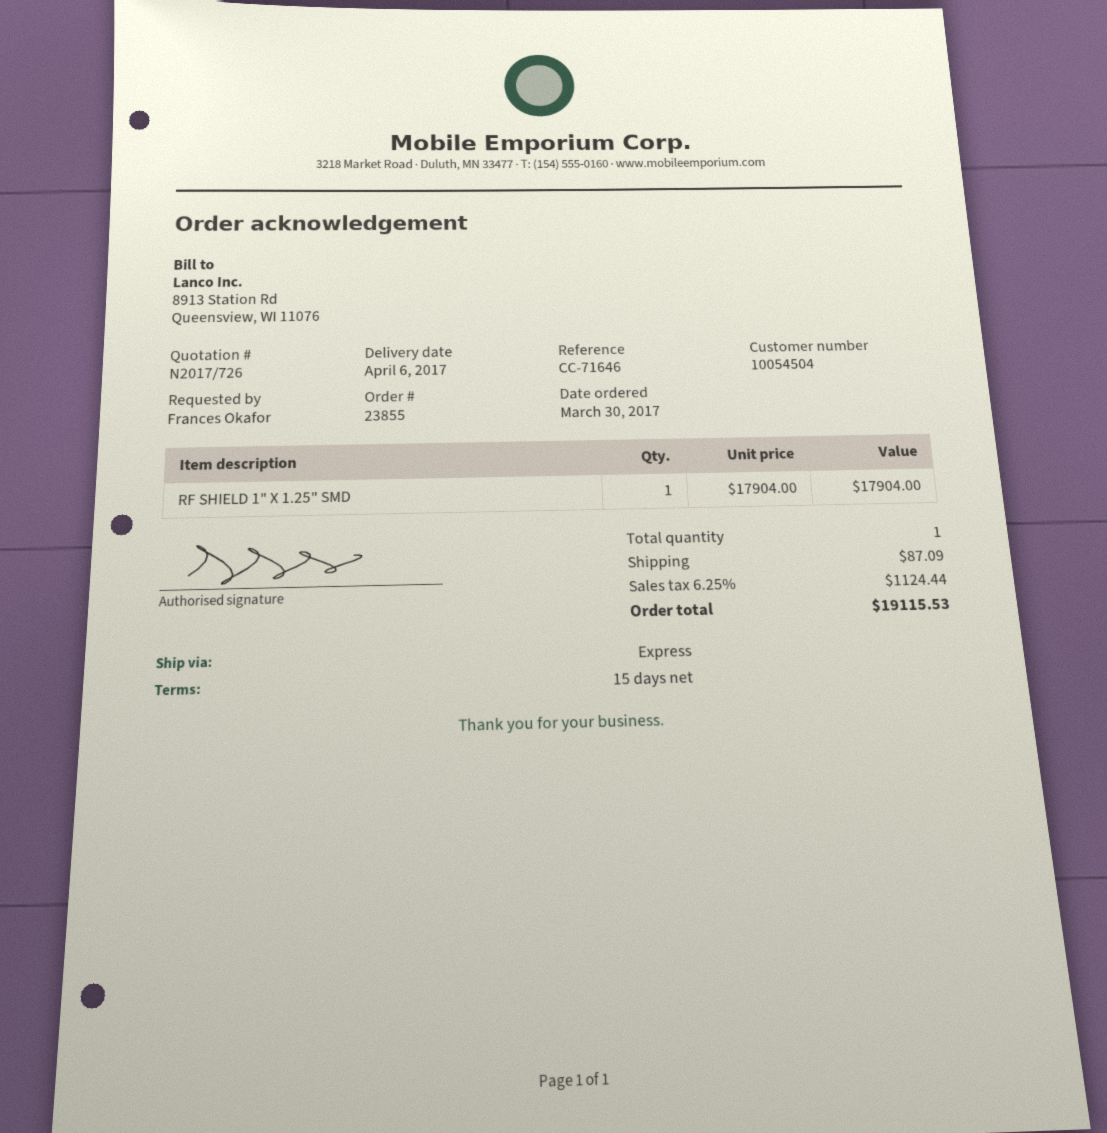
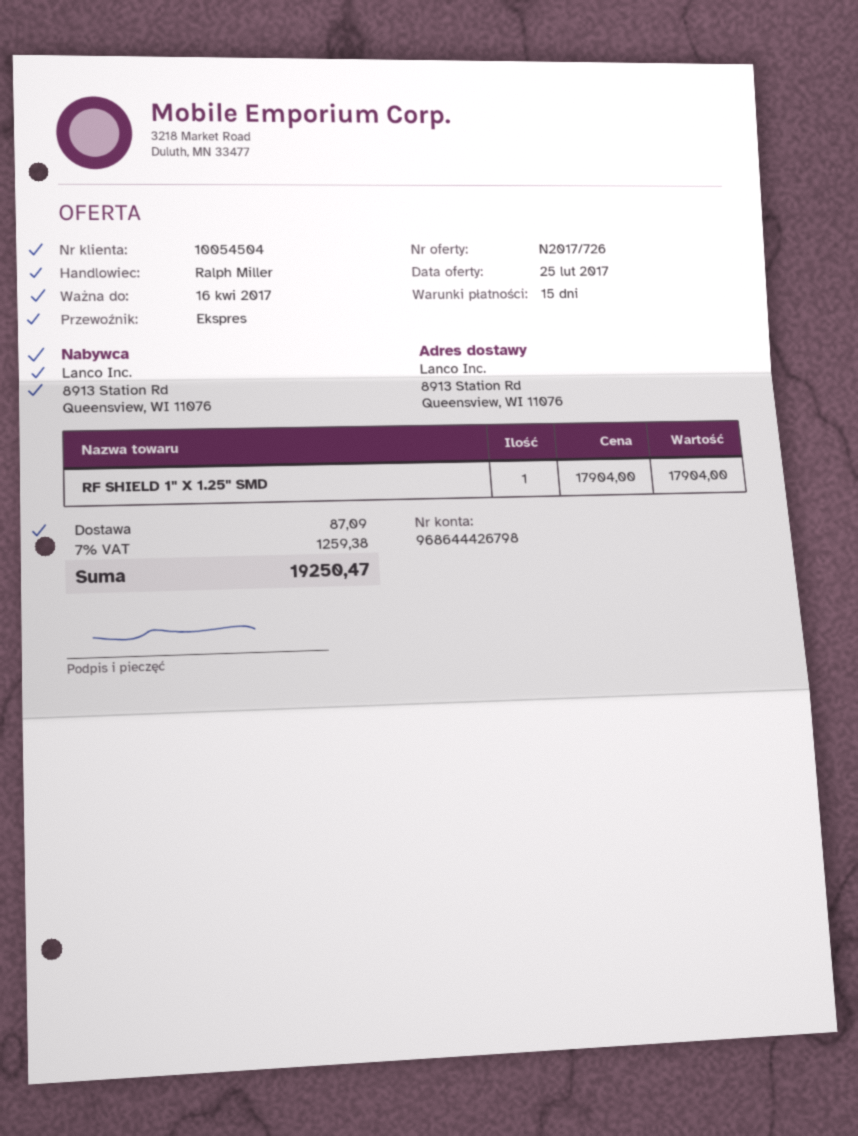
tax: 6.25% = 1124.44 -> 7% = 1259.38
total: 19115.53 -> 19250.47

